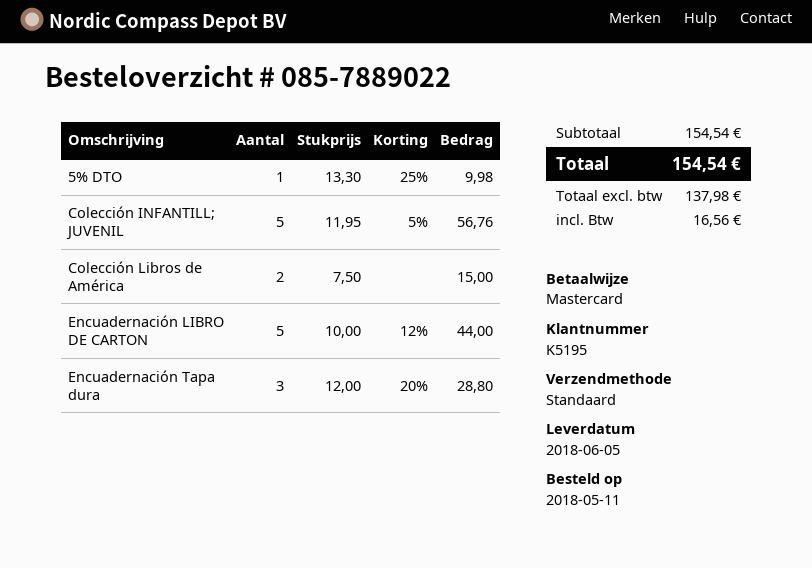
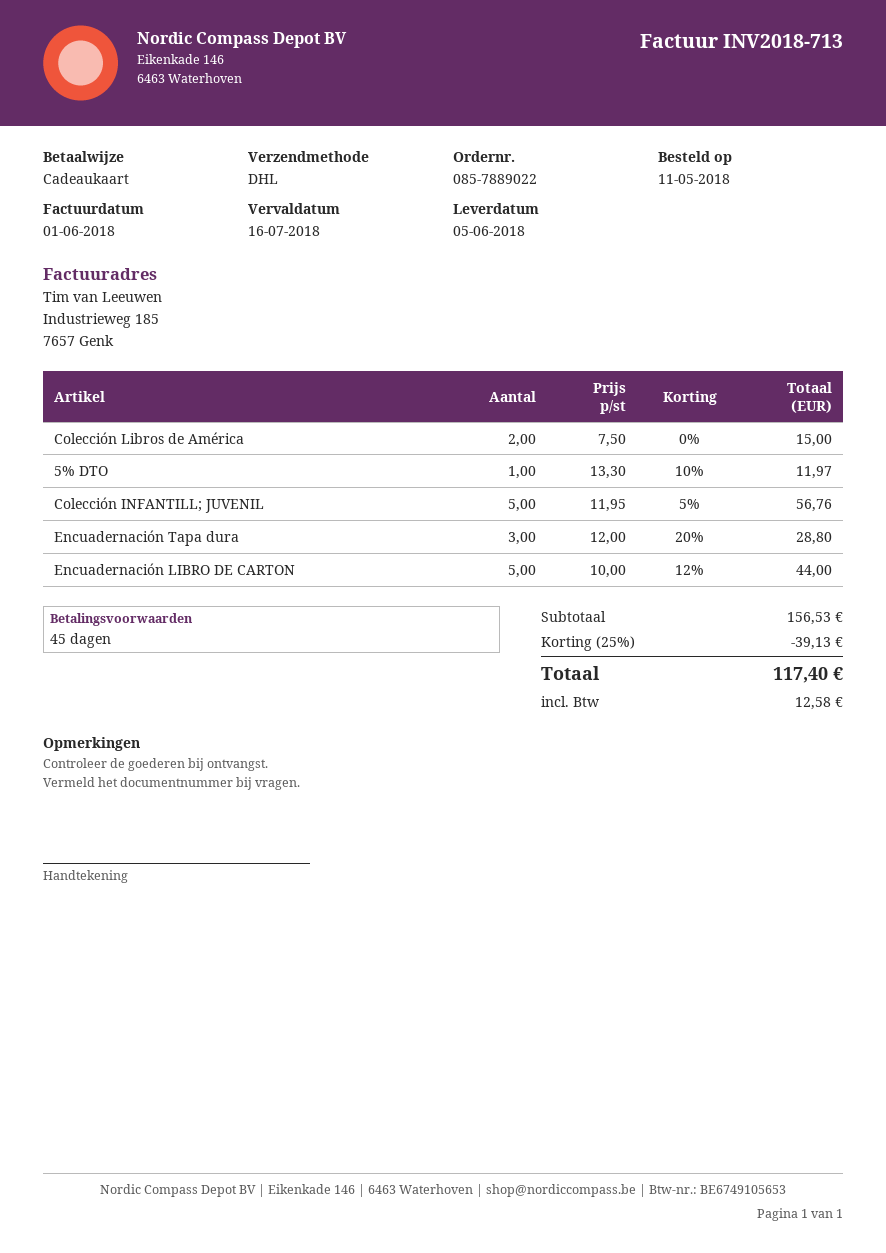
payment method: Mastercard -> gift card
shipping method: standard -> DHL
5% DTO: 1 x 13.30 - 25% = 9.98 -> 1 x 13.30 - 10% = 11.97
subtotal: 154.54 -> 156.53
discount: none -> 25% = 39.13
tax: 16.56 -> 12.58
total: 154.54 -> 117.40

